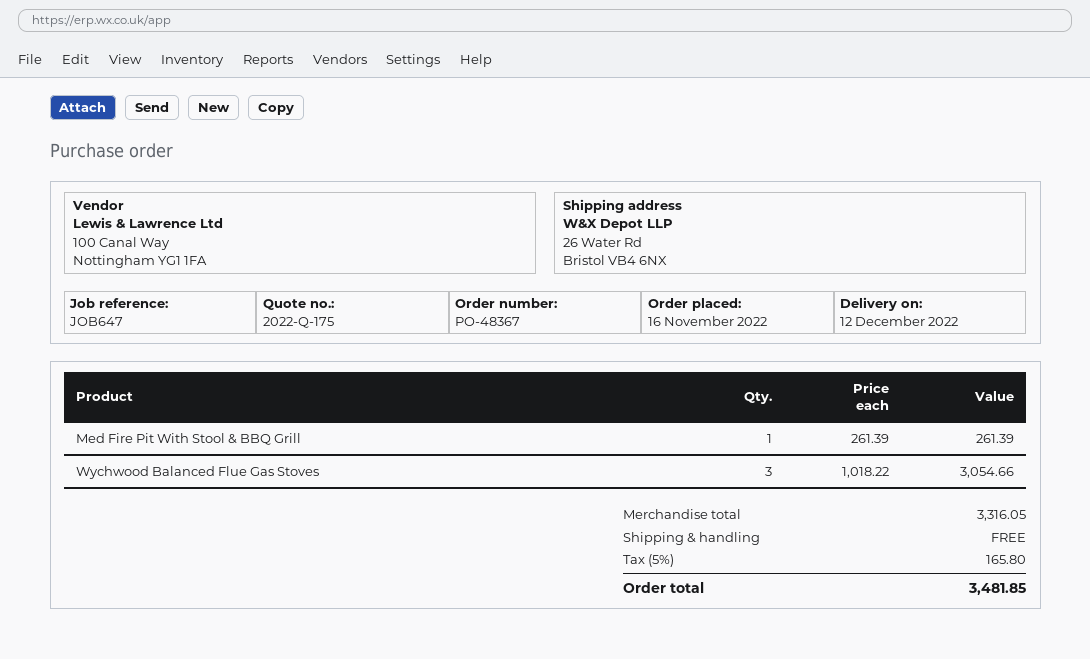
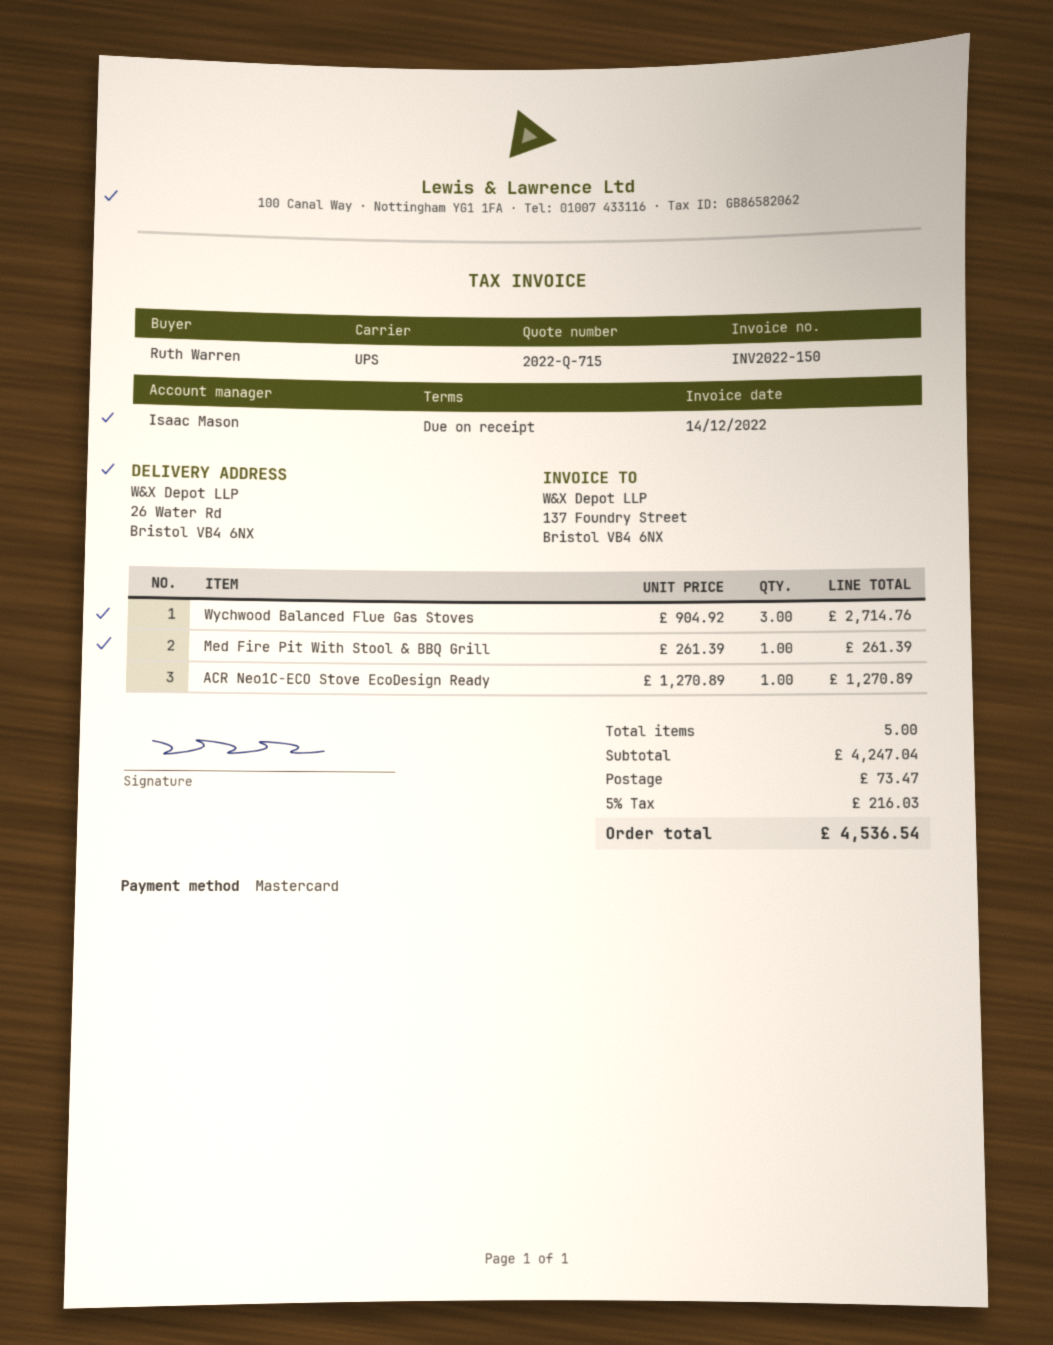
quote number: 2022-Q-175 -> 2022-Q-715
Wychwood Balanced Flue Gas Stoves: 3 x 1018.22 = 3054.66 -> 3 x 904.92 = 2714.76
ACR Neo1C-ECO Stove EcoDesign Ready: none -> 1 x 1270.89 = 1270.89
subtotal: 3316.05 -> 4247.04
shipping: 0.00 -> 73.47
tax: 5% = 165.80 -> 5% = 216.03
total: 3481.85 -> 4536.54

